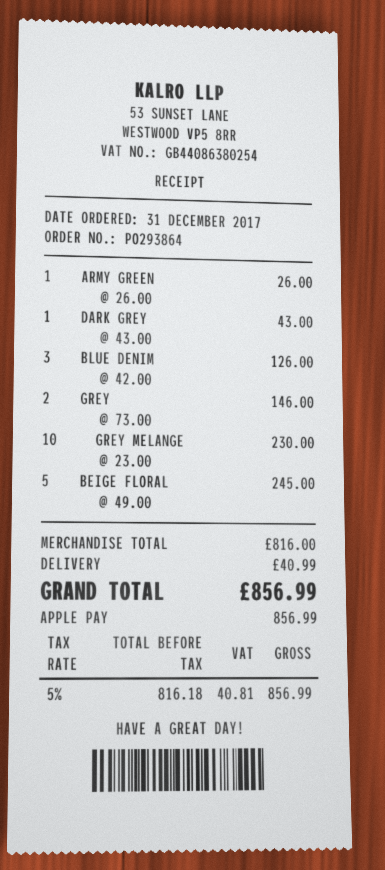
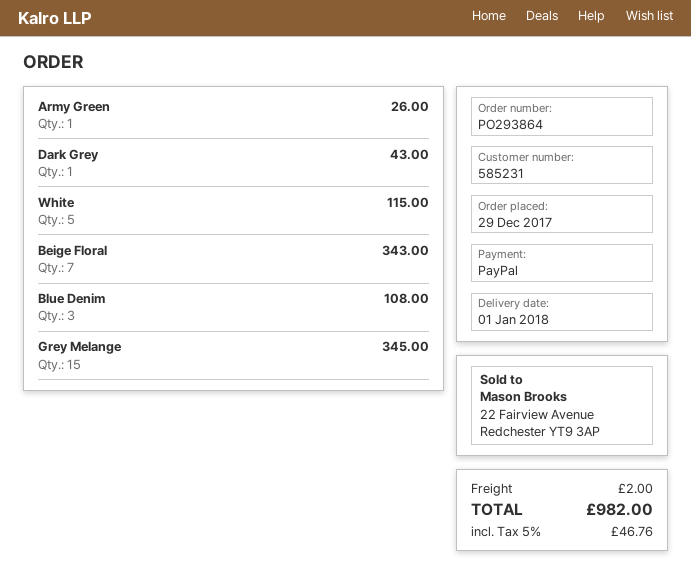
order date: 2017-12-31 -> 2017-12-29
payment method: Apple Pay -> PayPal
BLUE DENIM: 3 for 126.00 -> 3 for 108.00
GREY: 2 for 146.00 -> none
GREY MELANGE: 10 for 230.00 -> 15 for 345.00
BEIGE FLORAL: 5 for 245.00 -> 7 for 343.00
White: none -> 5 for 115.00
shipping: 40.99 -> 2.00
tax: 5% = 40.81 -> 5% = 46.76
total: 856.99 -> 982.00

